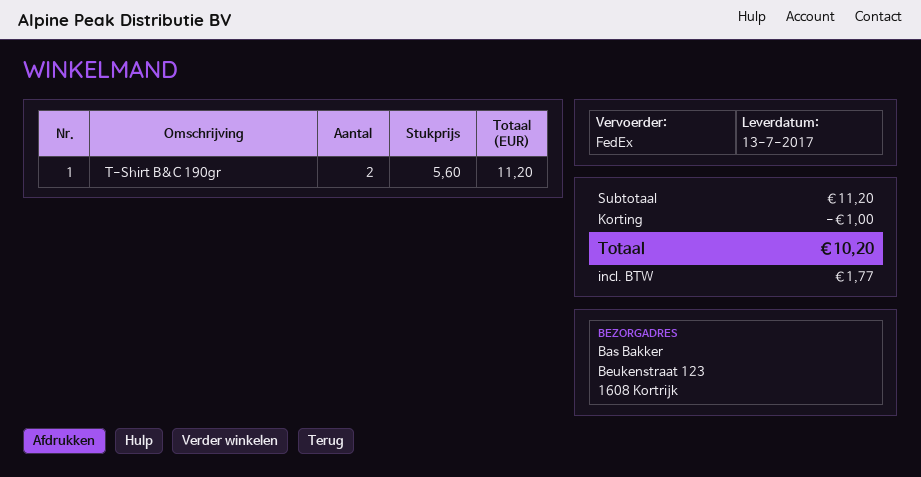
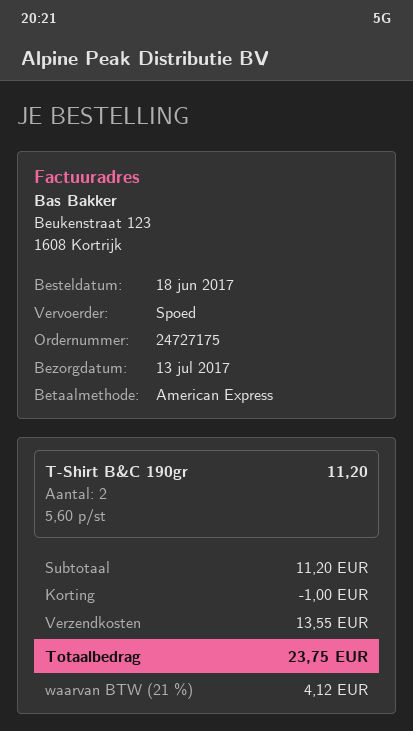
shipping method: FedEx -> express
shipping: none -> 13.55
tax: 1.77 -> 4.12
total: 10.20 -> 23.75

